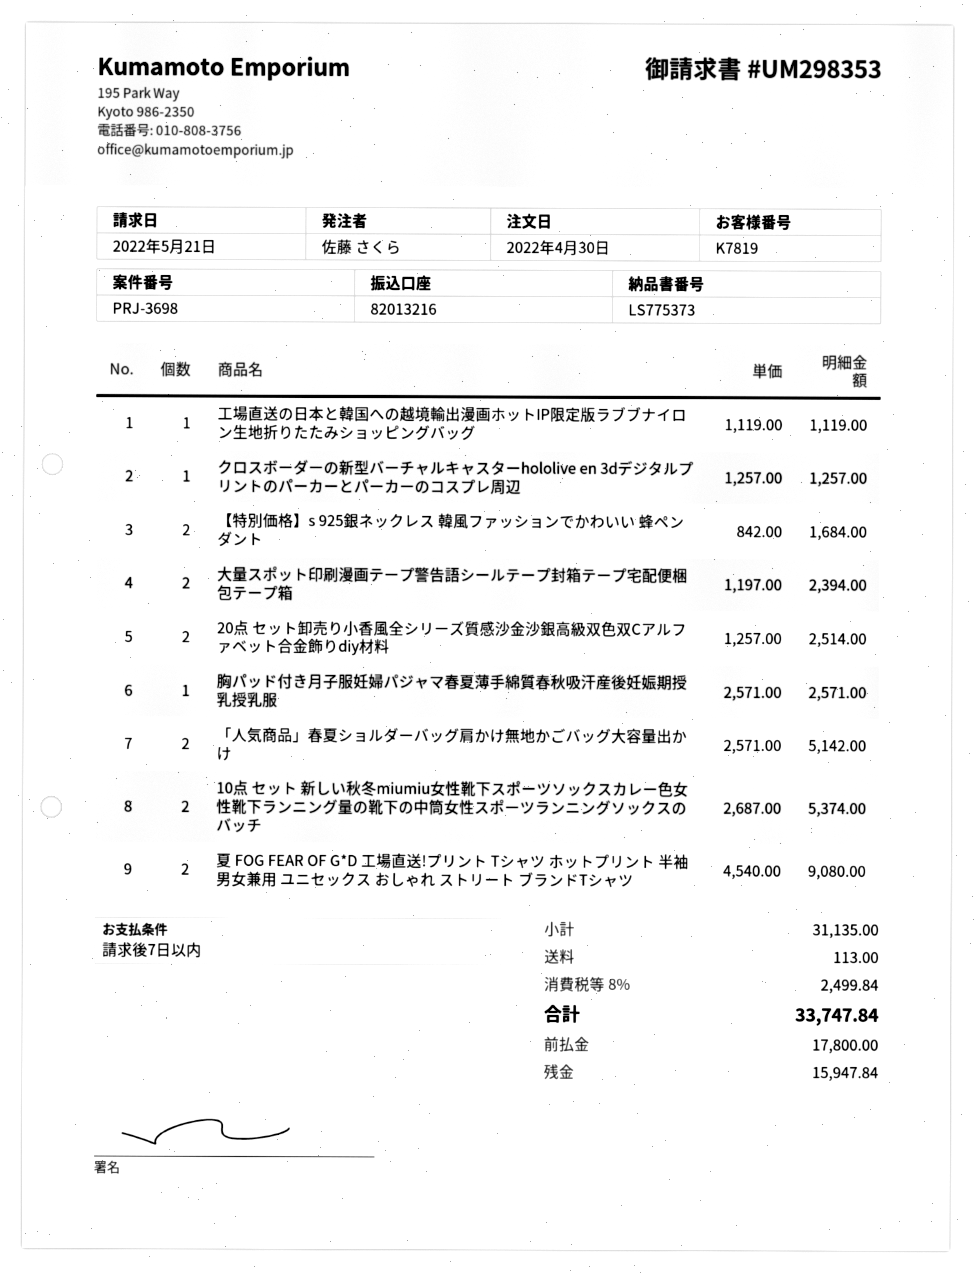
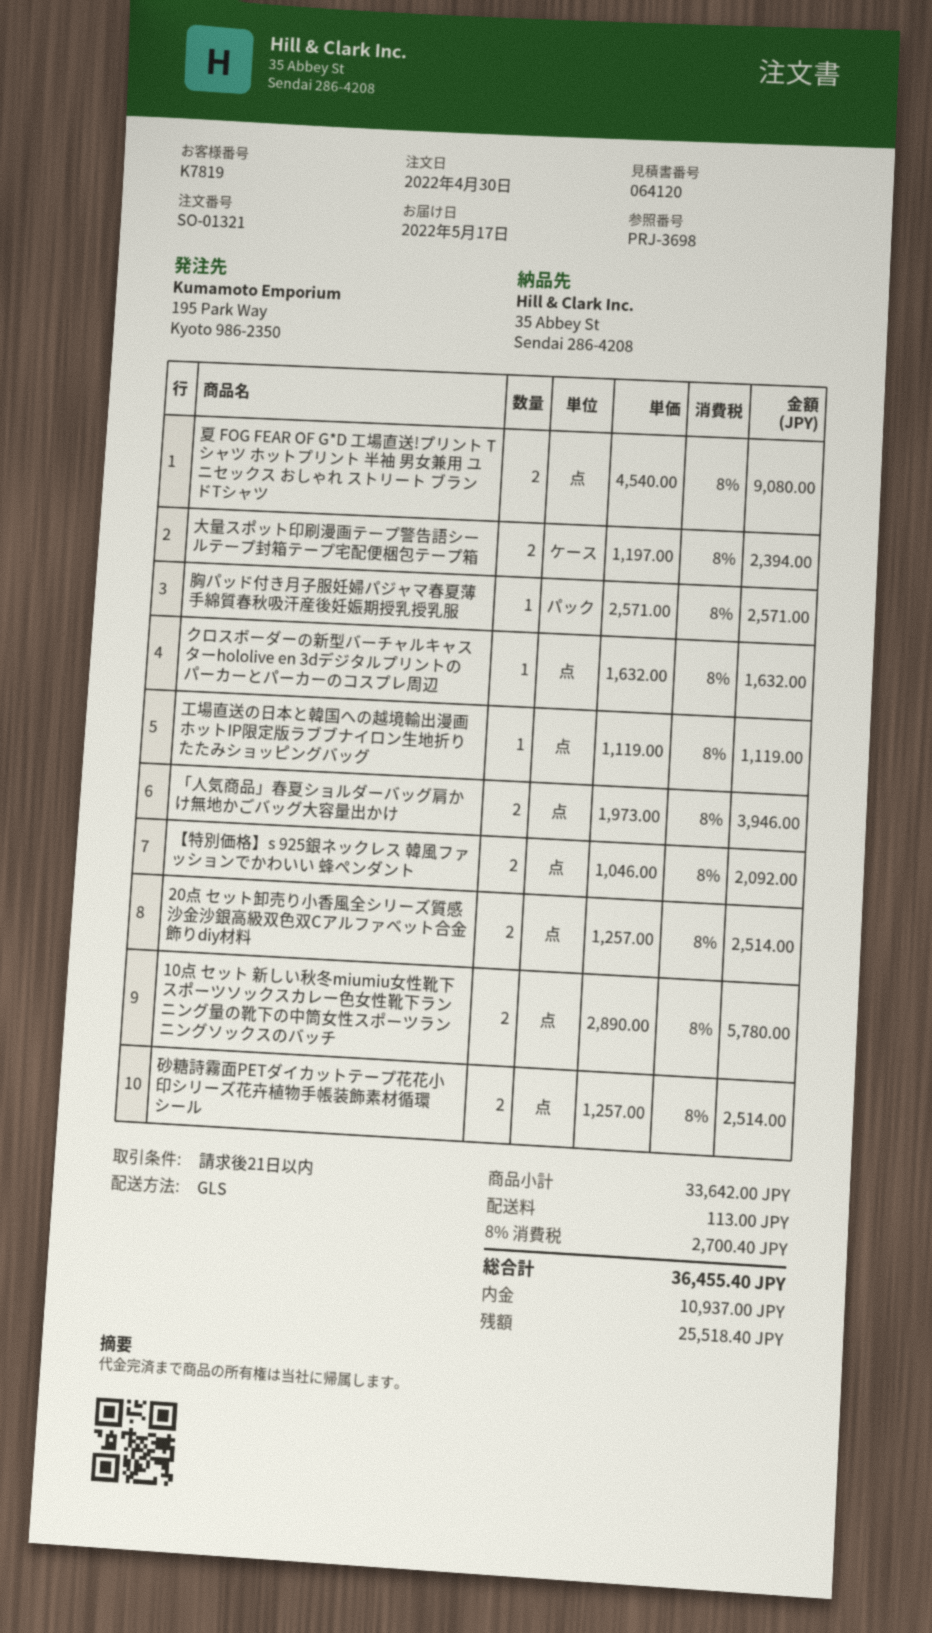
payment terms: 7 days -> 21 days
クロスボーダーの新型バーチャルキャスターhololive en 3dデジタルプリントのパーカーとパーカーのコスプレ周辺: 1 x 1257.00 = 1257.00 -> 1 x 1632.00 = 1632.00
【特別価格】s 925銀ネックレス 韓風ファッションでかわいい 蜂ペンダント: 2 x 842.00 = 1684.00 -> 2 x 1046.00 = 2092.00
「人気商品」春夏ショルダーバッグ肩かけ無地かごバッグ大容量出かけ: 2 x 2571.00 = 5142.00 -> 2 x 1973.00 = 3946.00
10点 セット 新しい秋冬miumiu女性靴下スポーツソックスカレー色女性靴下ランニング量の靴下の中筒女性スポーツランニングソックスのバッチ: 2 x 2687.00 = 5374.00 -> 2 x 2890.00 = 5780.00
砂糖詩霧面PETダイカットテープ花花小印シリーズ花卉植物手帳装飾素材循環シール: none -> 2 x 1257.00 = 2514.00
subtotal: 31135.00 -> 33642.00
tax: 8% = 2499.84 -> 8% = 2700.40
total: 33747.84 -> 36455.40
deposit: 17800.00 -> 10937.00
balance: 15947.84 -> 25518.40

